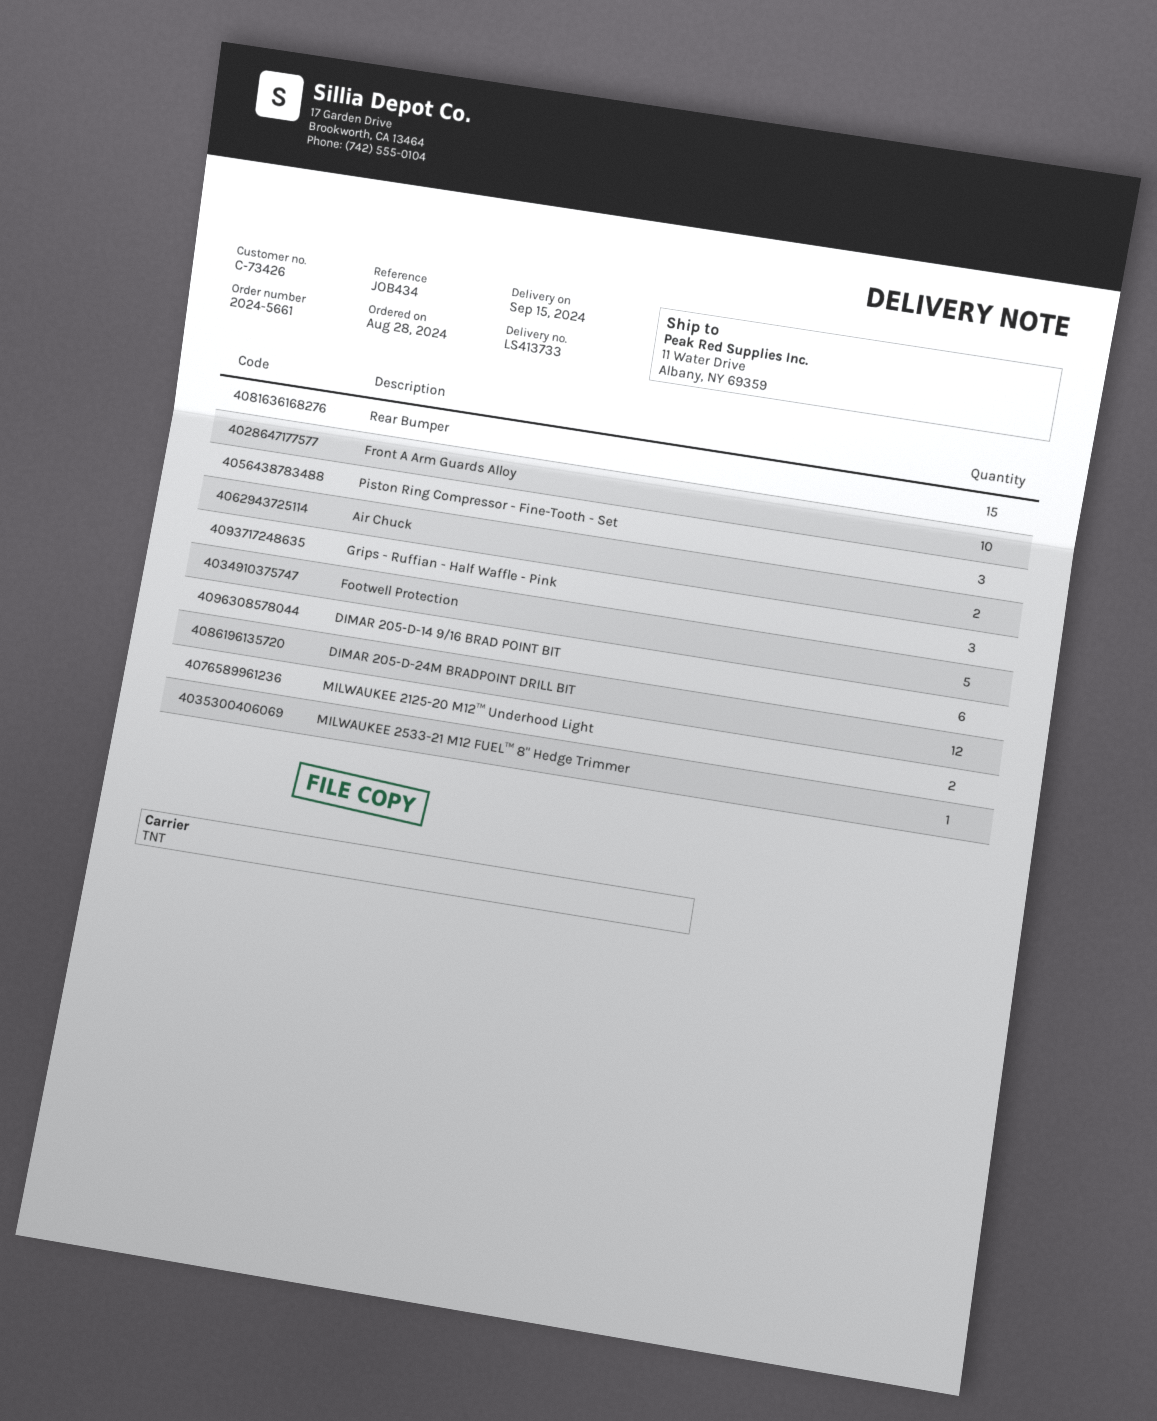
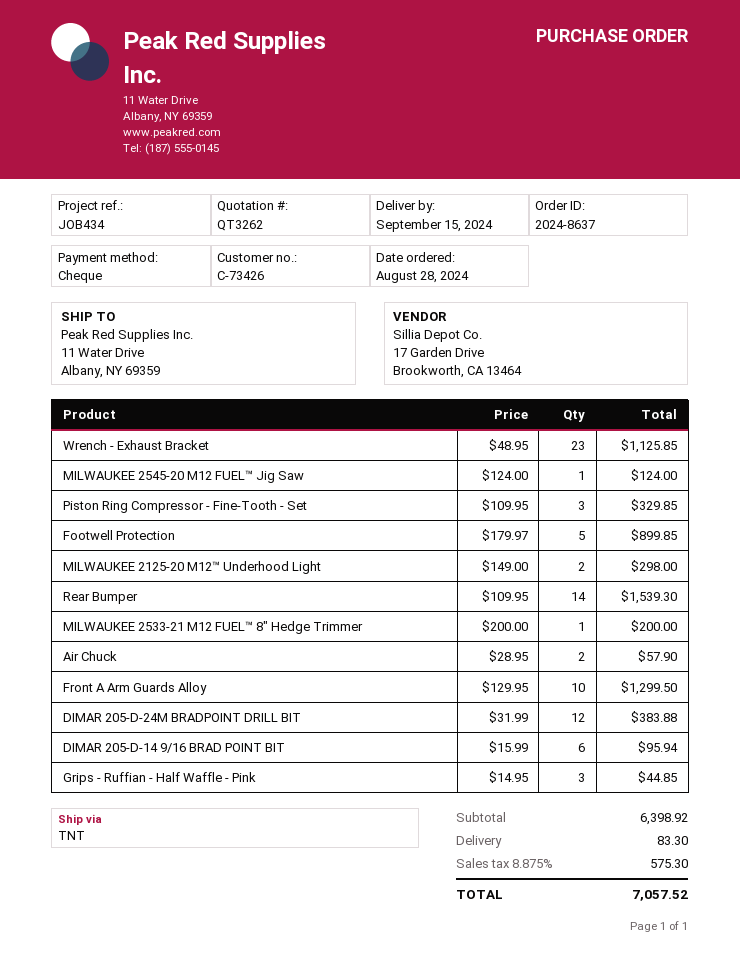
order number: 2024-5661 -> 2024-8637
Rear Bumper: 15 -> 14
Wrench - Exhaust Bracket: none -> 23
MILWAUKEE 2545-20 M12 FUEL™ Jig Saw: none -> 1

